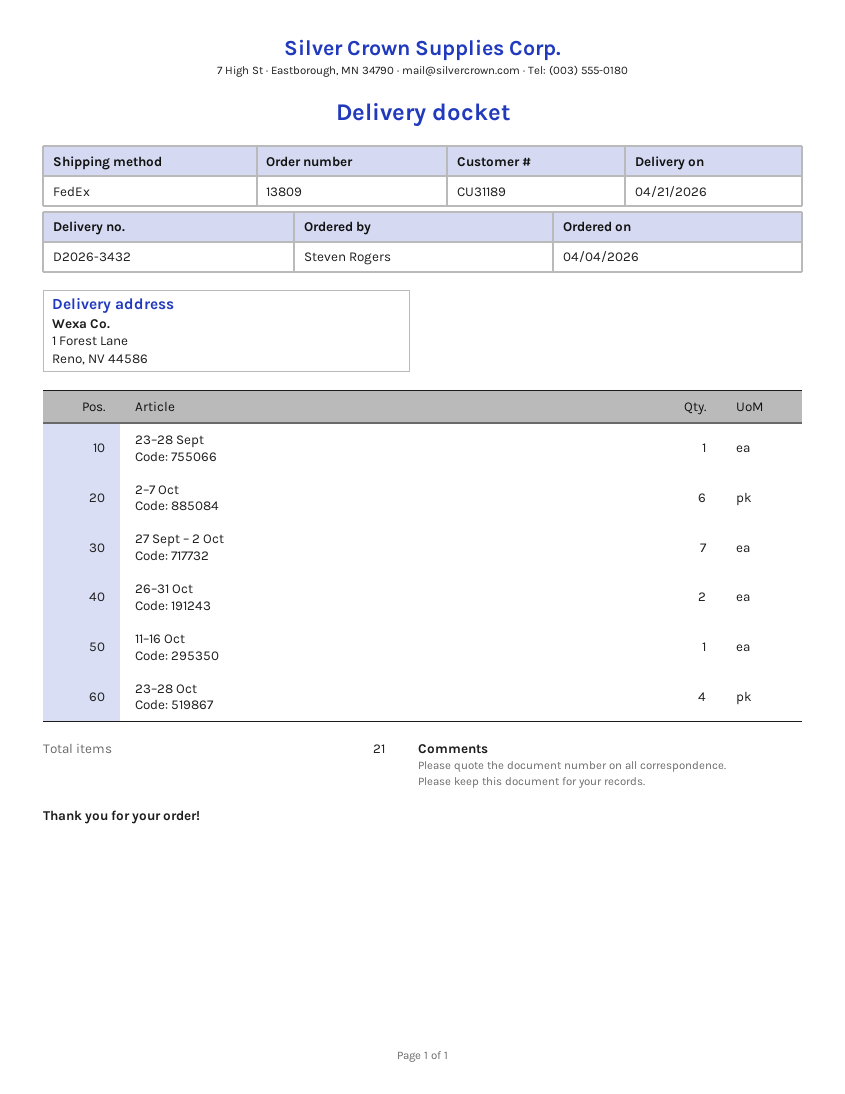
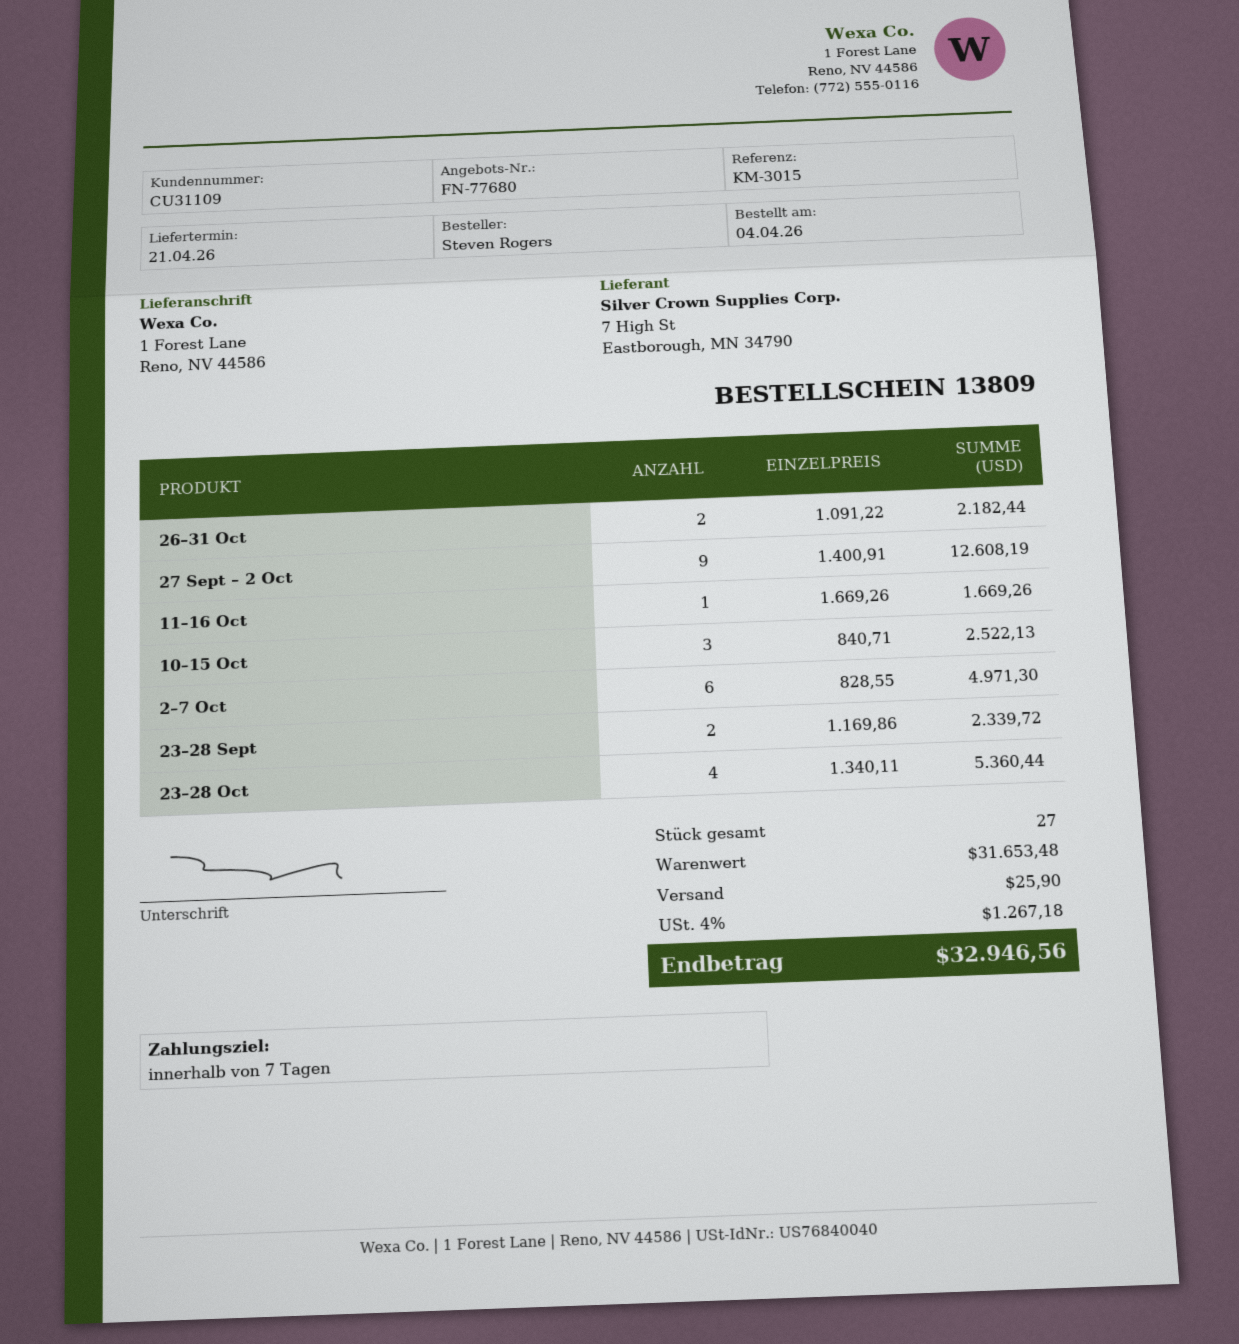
customer number: CU31189 -> CU31109
23–28 Sept: 1 -> 2
27 Sept – 2 Oct: 7 -> 9
10–15 Oct: none -> 3
total quantity: 21 -> 27

